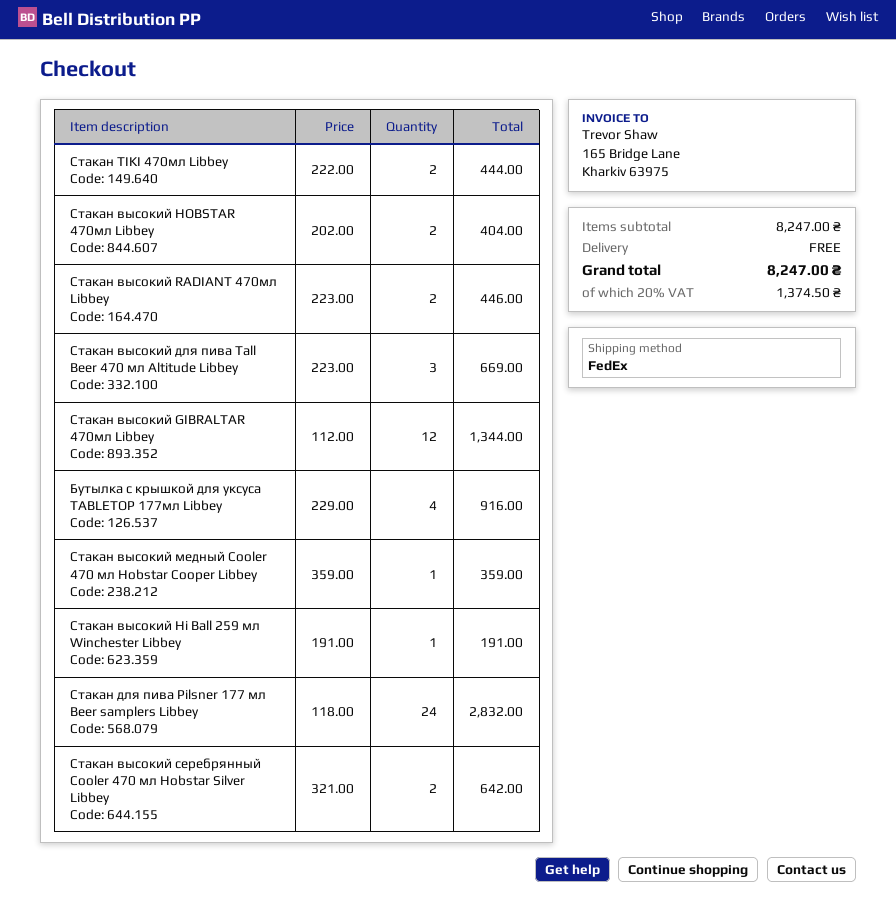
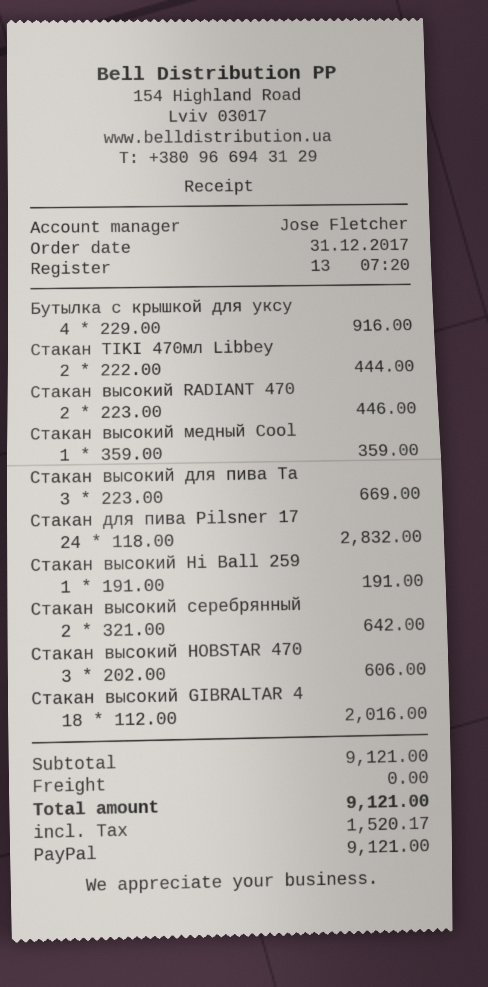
Стакан высокий HOBSTAR 470мл Libbey: 2 x 202.00 = 404.00 -> 3 x 202.00 = 606.00
Стакан высокий GIBRALTAR 470мл Libbey: 12 x 112.00 = 1344.00 -> 18 x 112.00 = 2016.00
subtotal: 8247.00 -> 9121.00
tax: 1374.50 -> 1520.17
total: 8247.00 -> 9121.00

